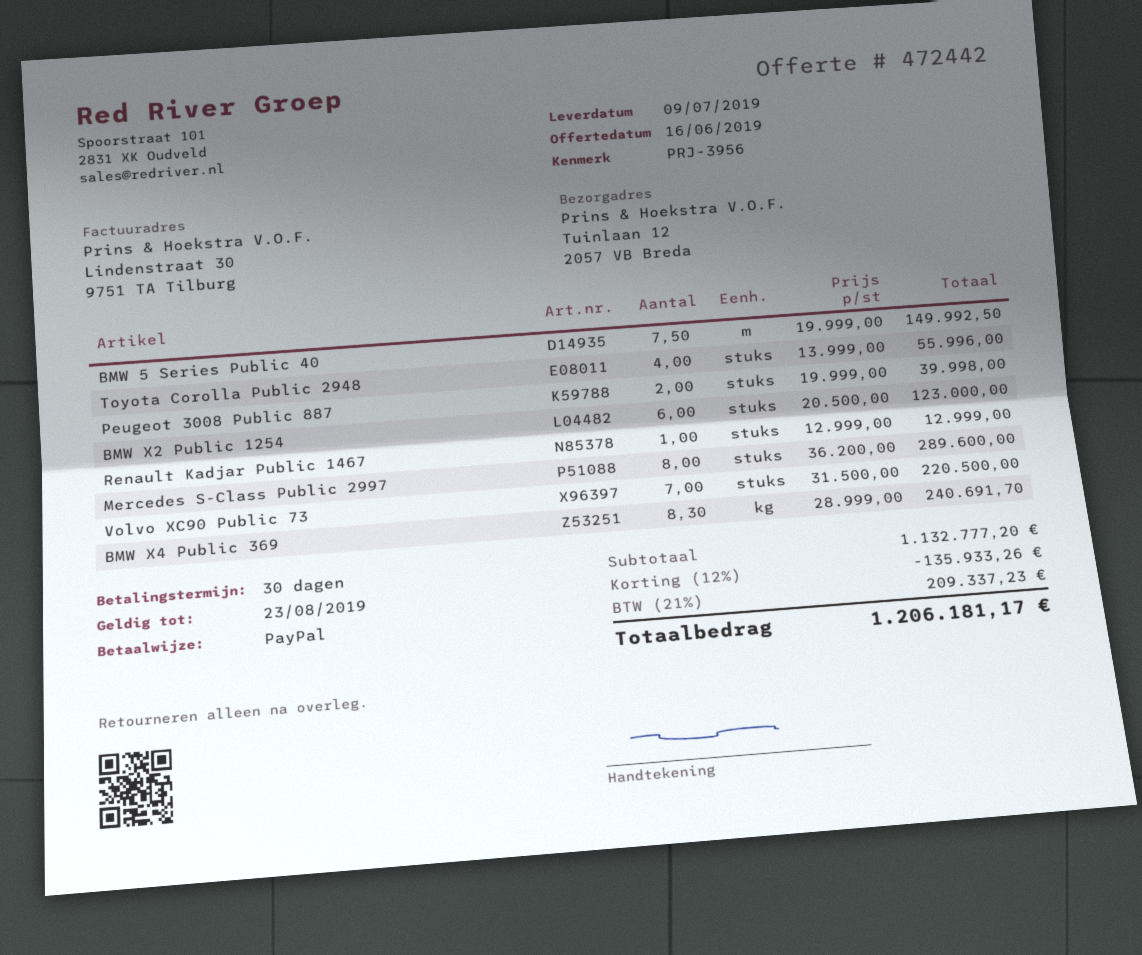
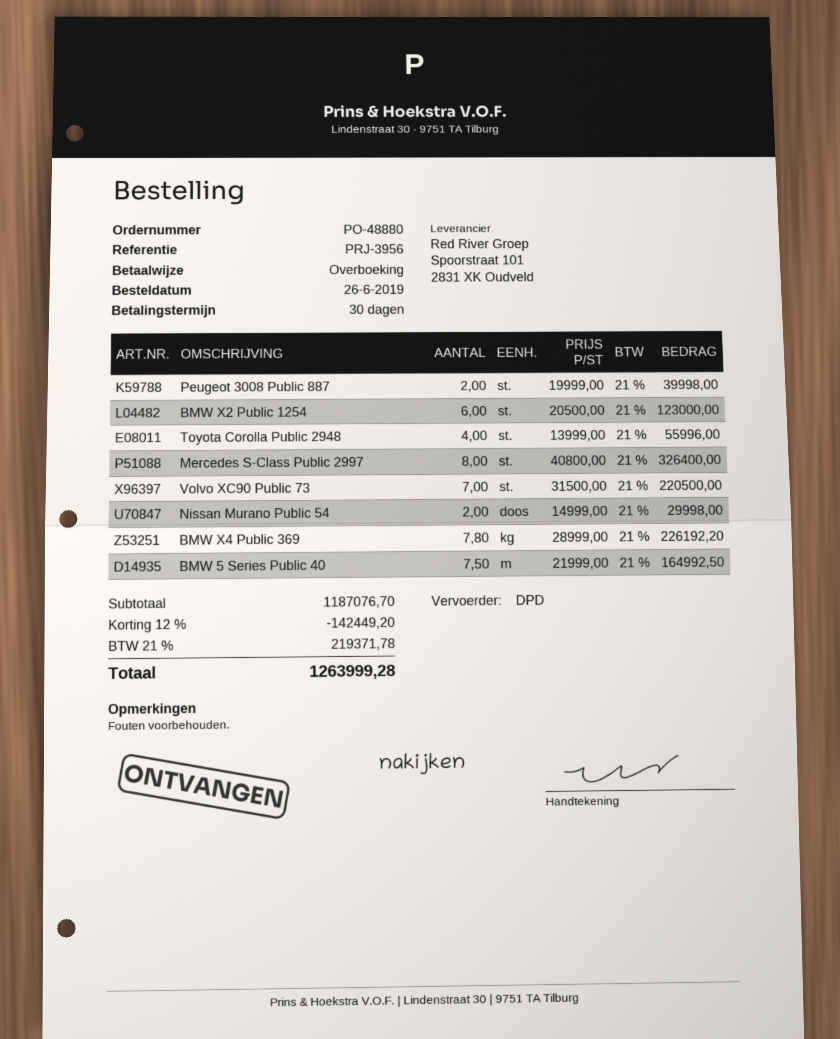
payment method: PayPal -> bank transfer
BMW 5 Series Public 40: 7.5 x 19999.00 = 149992.50 -> 7.5 x 21999.00 = 164992.50
Renault Kadjar Public 1467: 1 x 12999.00 = 12999.00 -> none
Mercedes S-Class Public 2997: 8 x 36200.00 = 289600.00 -> 8 x 40800.00 = 326400.00
BMW X4 Public 369: 8.3 x 28999.00 = 240691.70 -> 7.8 x 28999.00 = 226192.20
Nissan Murano Public 54: none -> 2 x 14999.00 = 29998.00
subtotal: 1132777.20 -> 1187076.70
discount: 12% = 135933.26 -> 12% = 142449.20
tax: 21% = 209337.23 -> 21% = 219371.78
total: 1206181.17 -> 1263999.28

